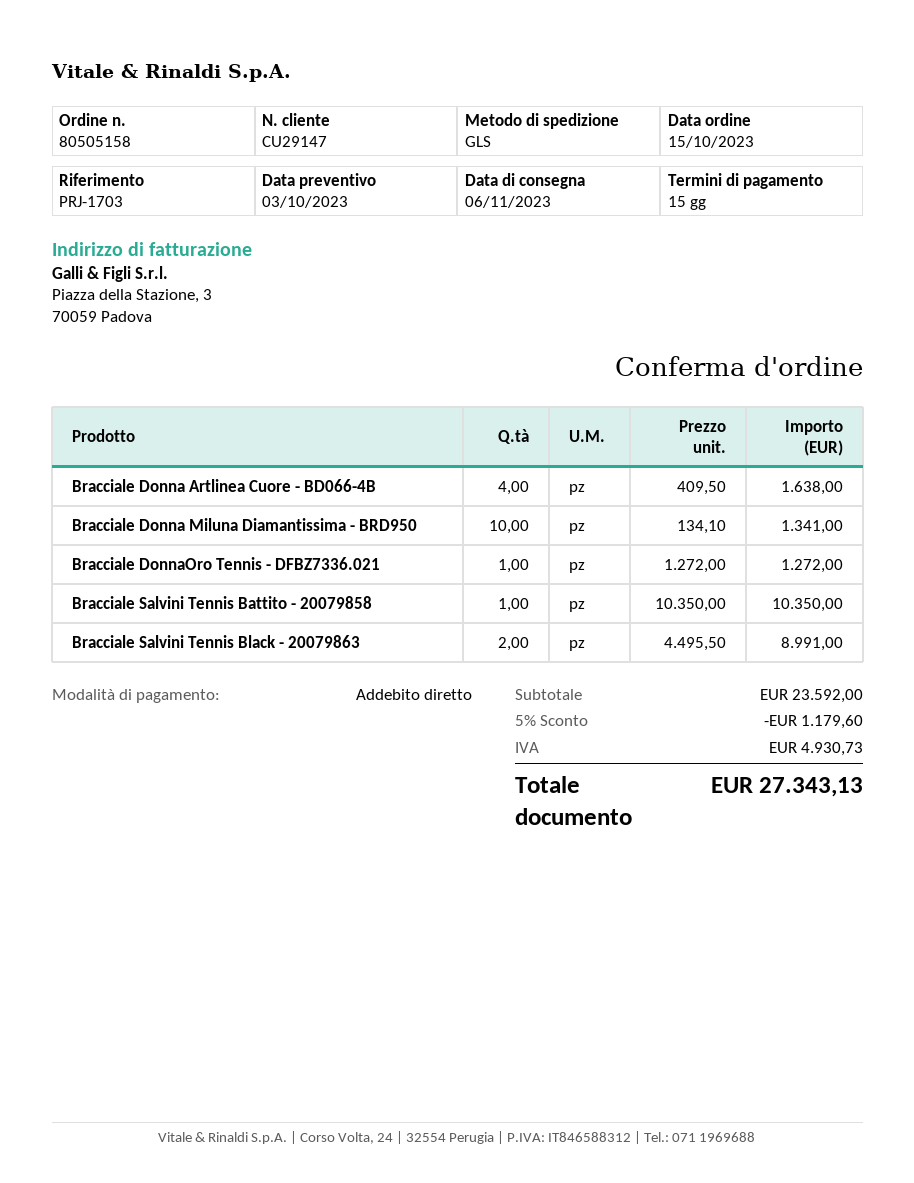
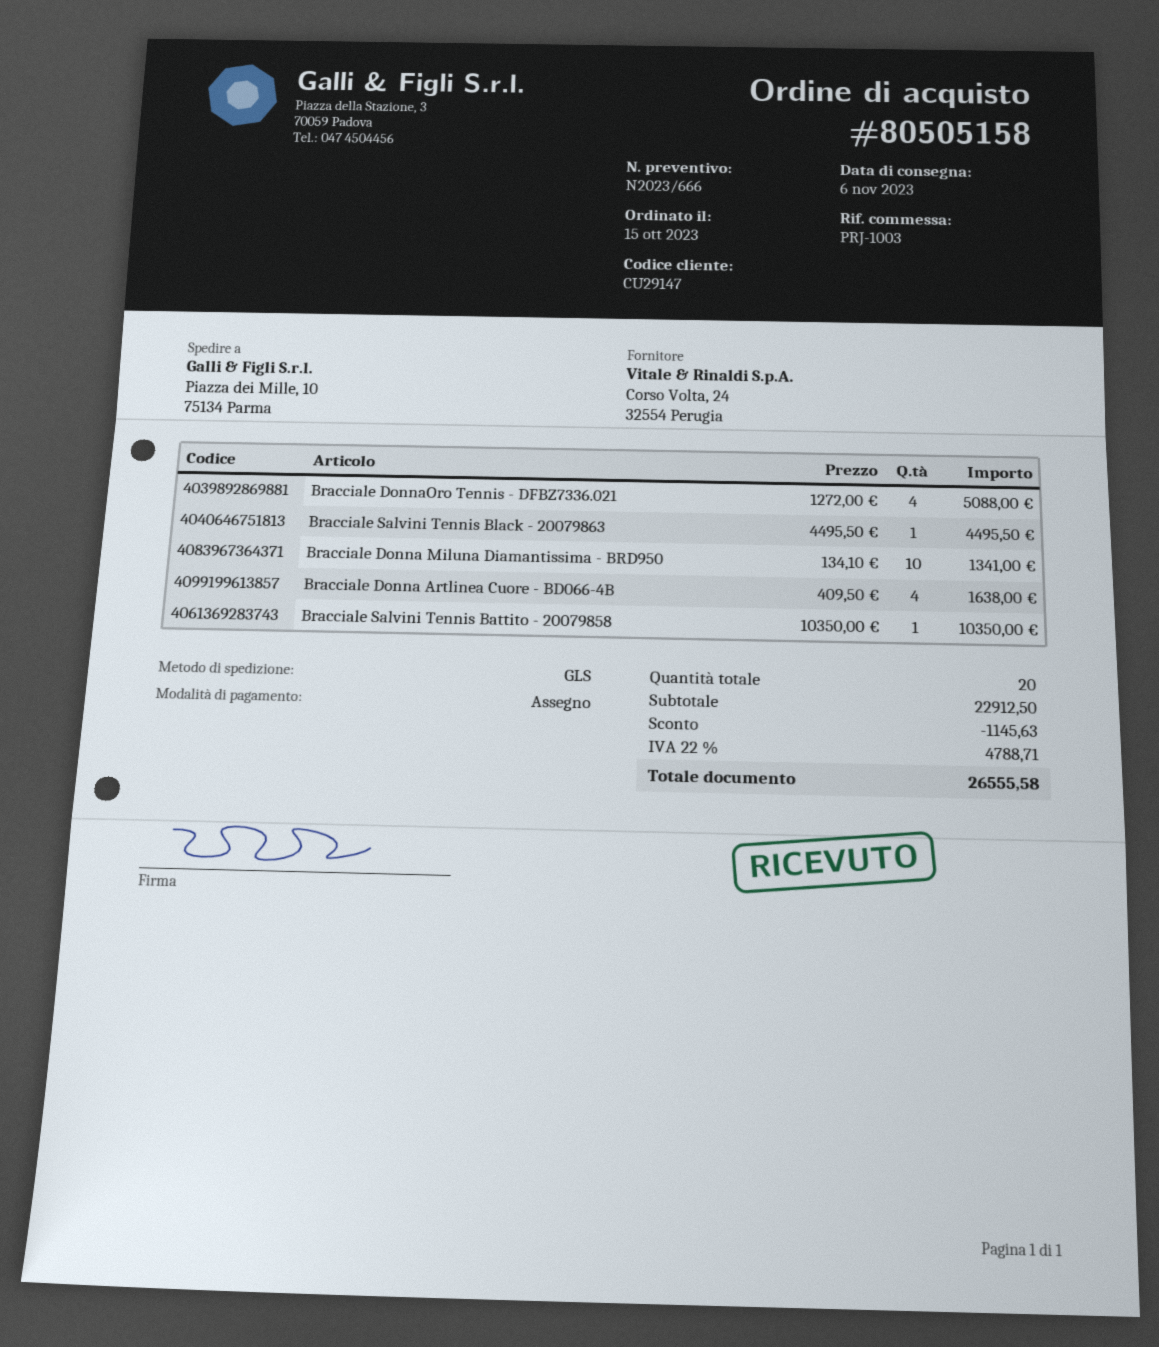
reference: PRJ-1703 -> PRJ-1003
payment method: direct debit -> cheque
Bracciale DonnaOro Tennis - DFBZ7336.021: 1 x 1272.00 = 1272.00 -> 4 x 1272.00 = 5088.00
Bracciale Salvini Tennis Black - 20079863: 2 x 4495.50 = 8991.00 -> 1 x 4495.50 = 4495.50
subtotal: 23592.00 -> 22912.50
discount: 1179.60 -> 1145.63
tax: 4930.73 -> 4788.71
total: 27343.13 -> 26555.58

